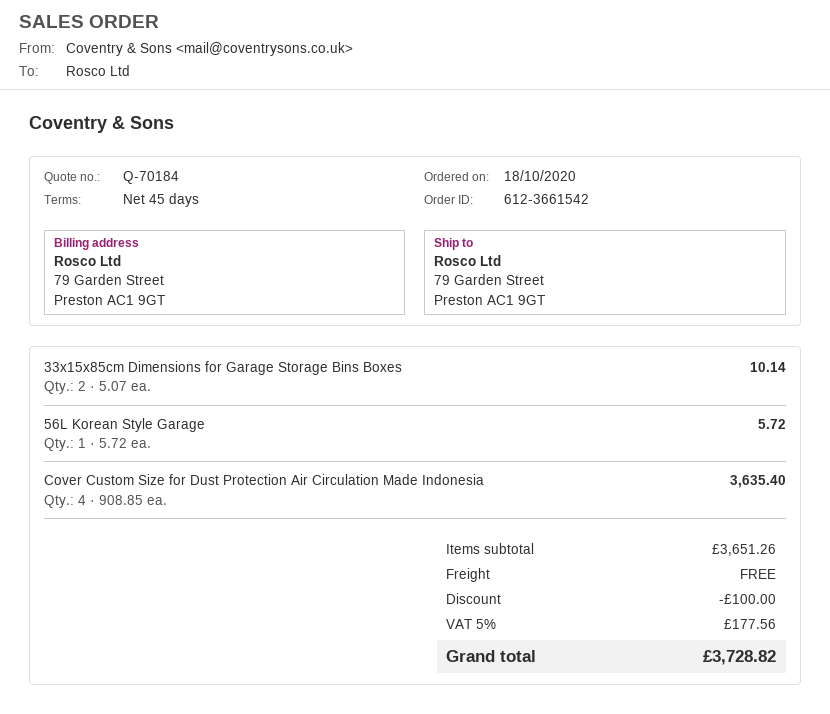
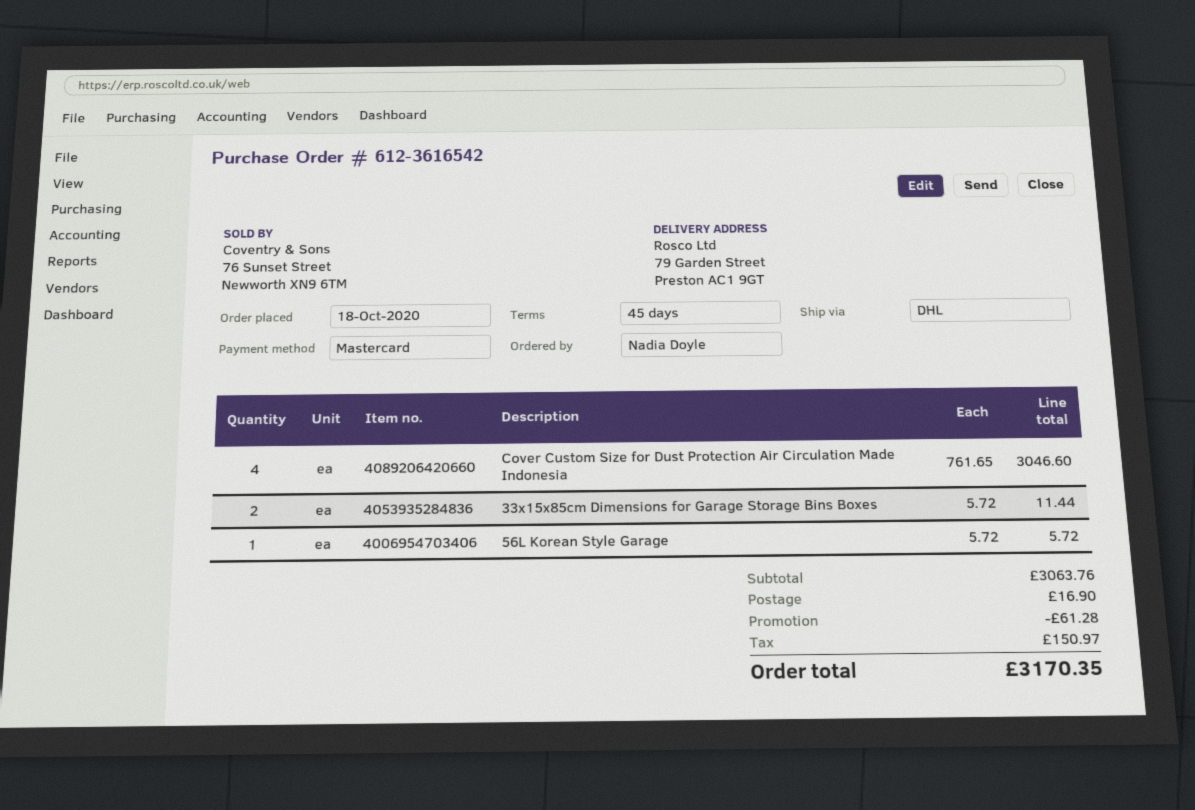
order number: 612-3661542 -> 612-3616542
33x15x85cm Dimensions for Garage Storage Bins Boxes: 2 x 5.07 = 10.14 -> 2 x 5.72 = 11.44
Cover Custom Size for Dust Protection Air Circulation Made Indonesia: 4 x 908.85 = 3635.40 -> 4 x 761.65 = 3046.60
subtotal: 3651.26 -> 3063.76
discount: 100.00 -> 61.28
shipping: 0.00 -> 16.90
tax: 177.56 -> 150.97
total: 3728.82 -> 3170.35

